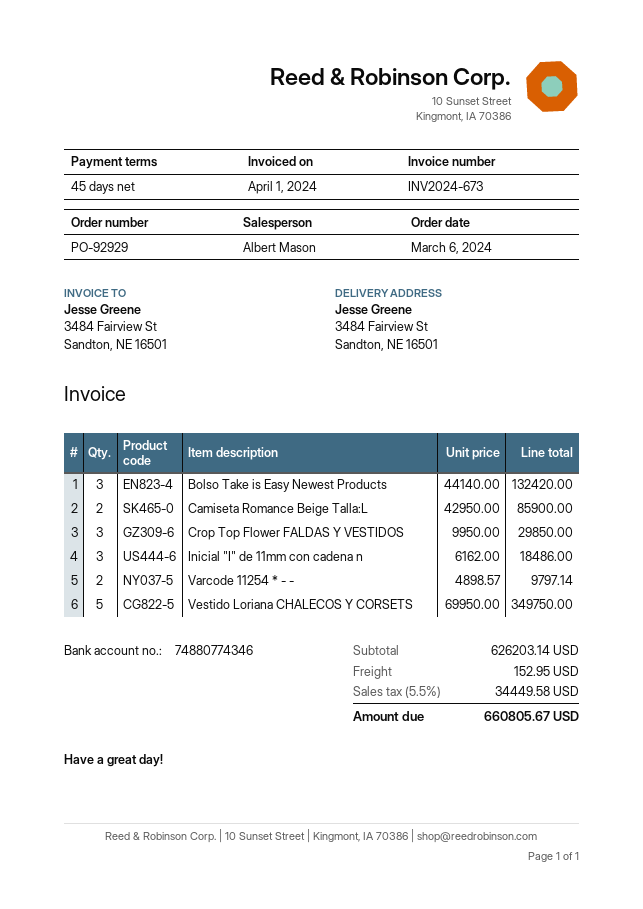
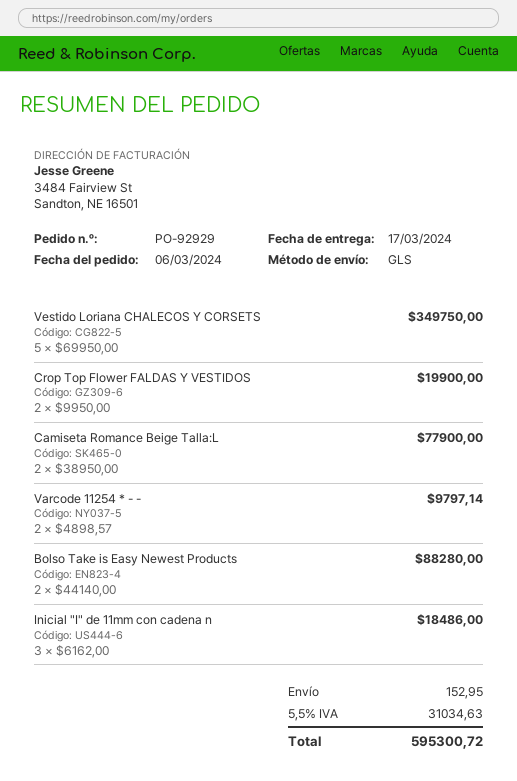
Bolso Take is Easy Newest Products: 3 x 44140.00 = 132420.00 -> 2 x 44140.00 = 88280.00
Camiseta Romance Beige Talla:L: 2 x 42950.00 = 85900.00 -> 2 x 38950.00 = 77900.00
Crop Top Flower FALDAS Y VESTIDOS: 3 x 9950.00 = 29850.00 -> 2 x 9950.00 = 19900.00
tax: 5.5% = 34449.58 -> 5.5% = 31034.63
total: 660805.67 -> 595300.72

